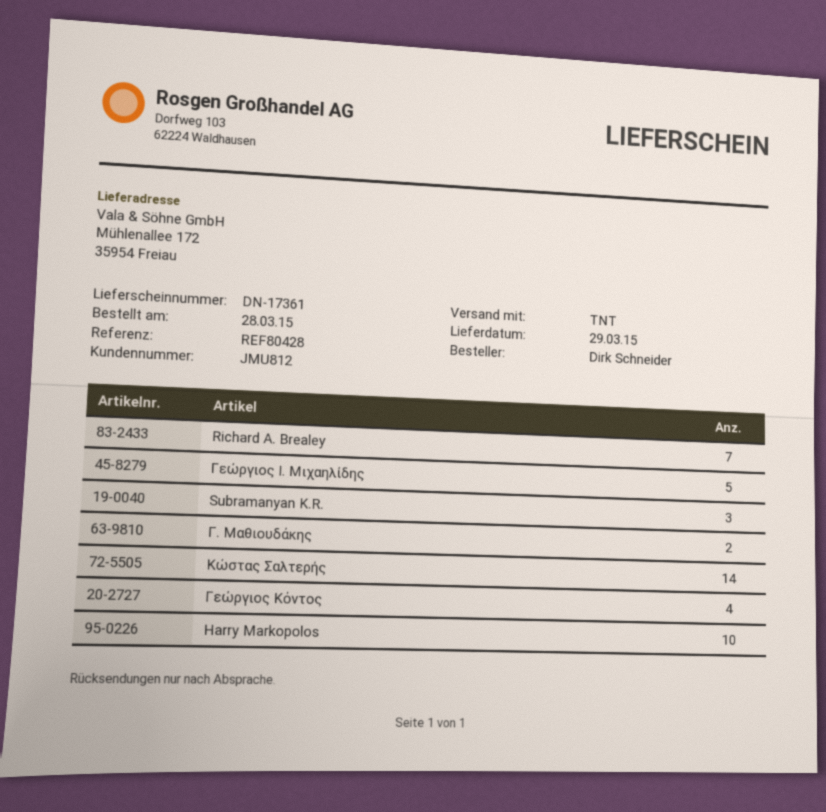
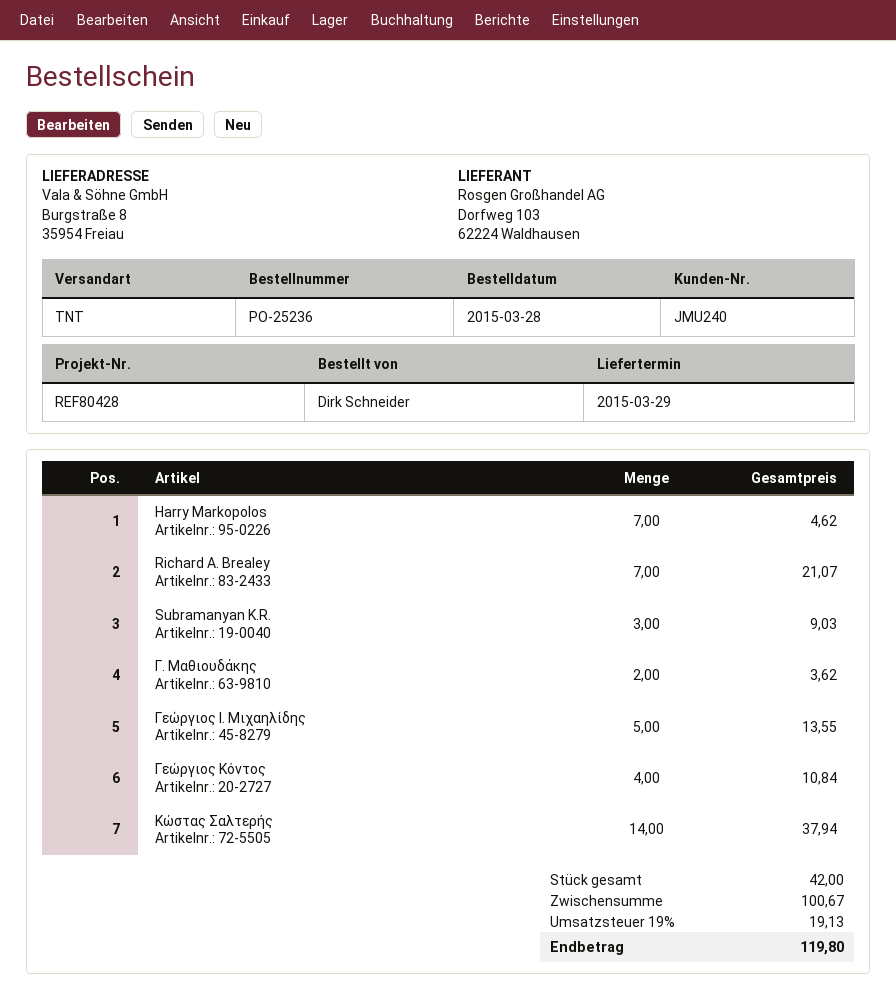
customer number: JMU812 -> JMU240
ship to: Mühlenallee 172, 35954 Freiau -> Burgstraße 8, 35954 Freiau
Harry Markopolos: 10 -> 7

